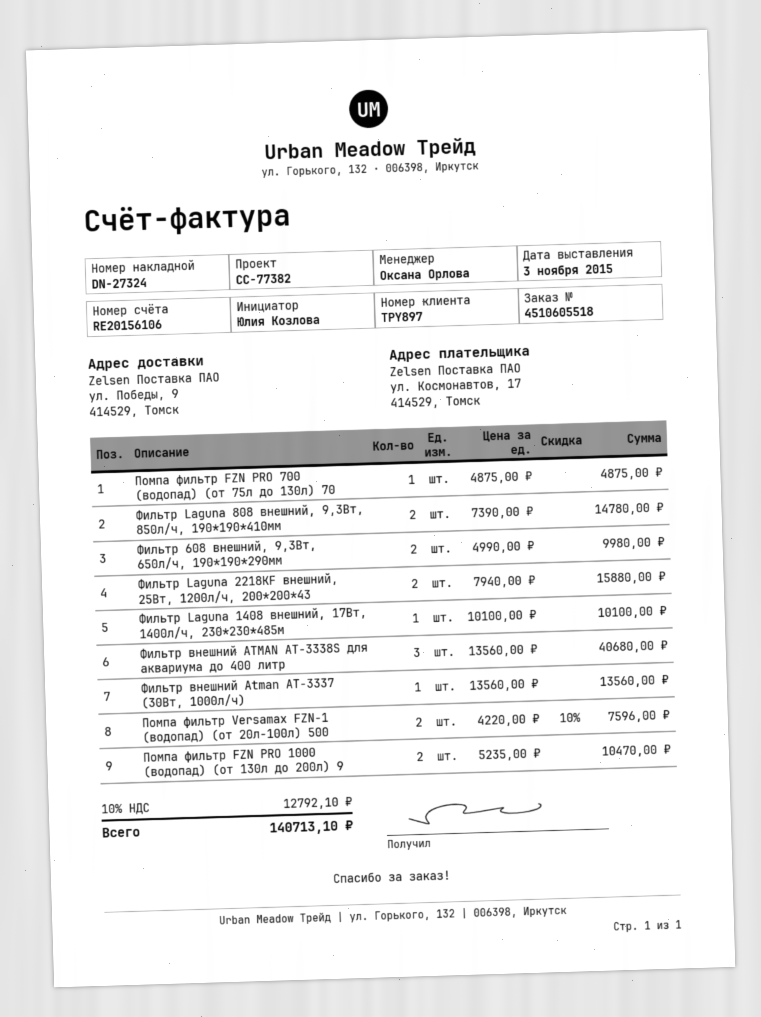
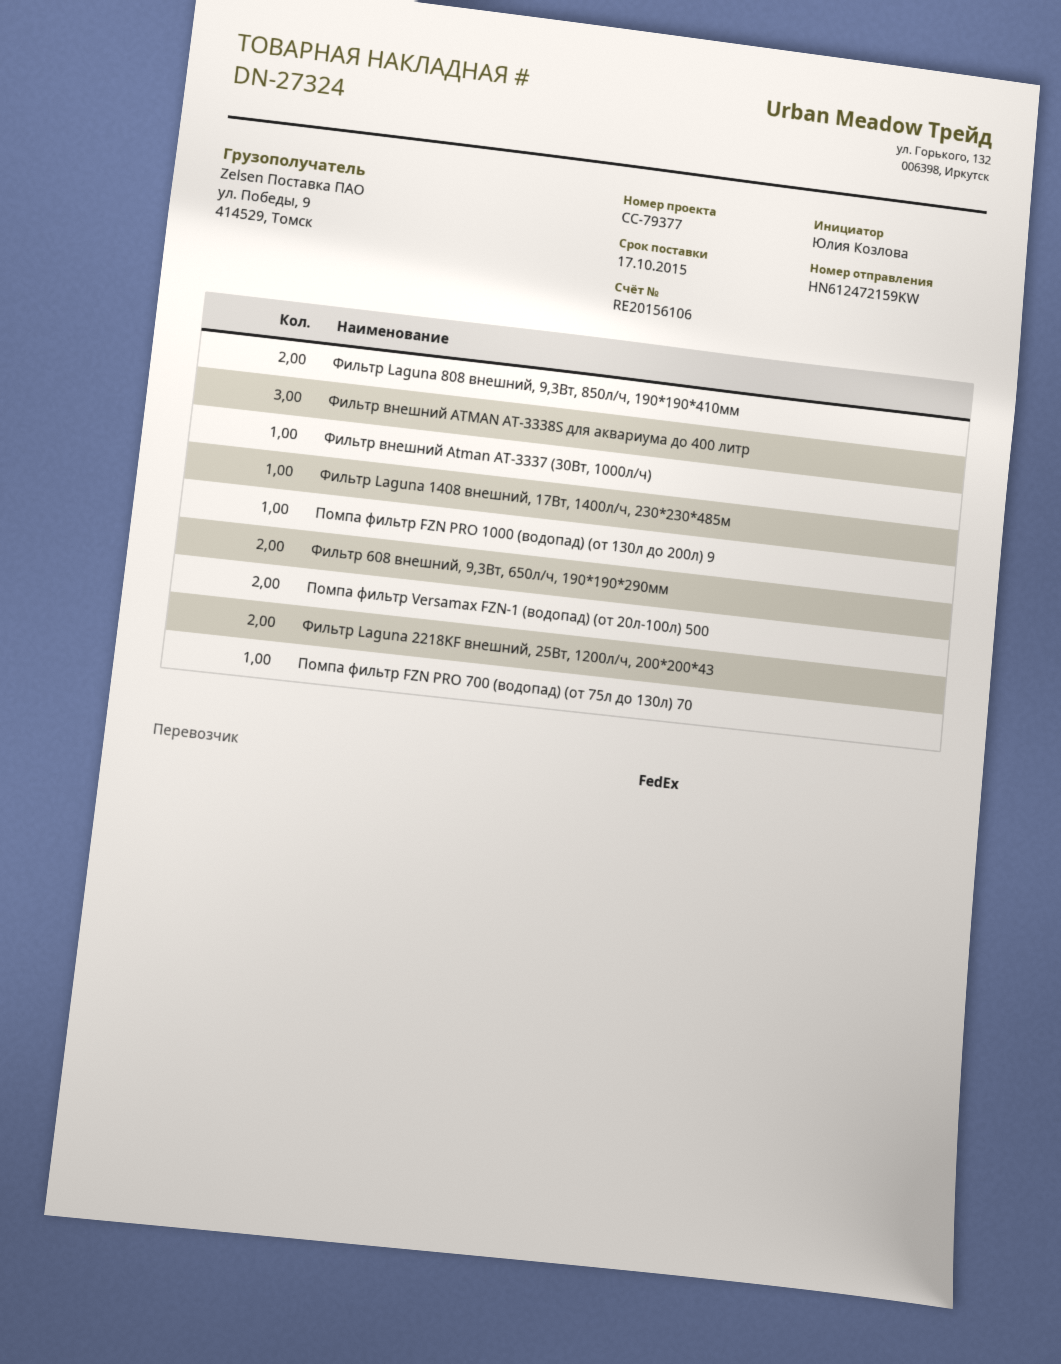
reference: CC-77382 -> CC-79377
Помпа фильтр FZN PRO 1000 (водопад) (от 130л до 200л) 9: 2 -> 1

